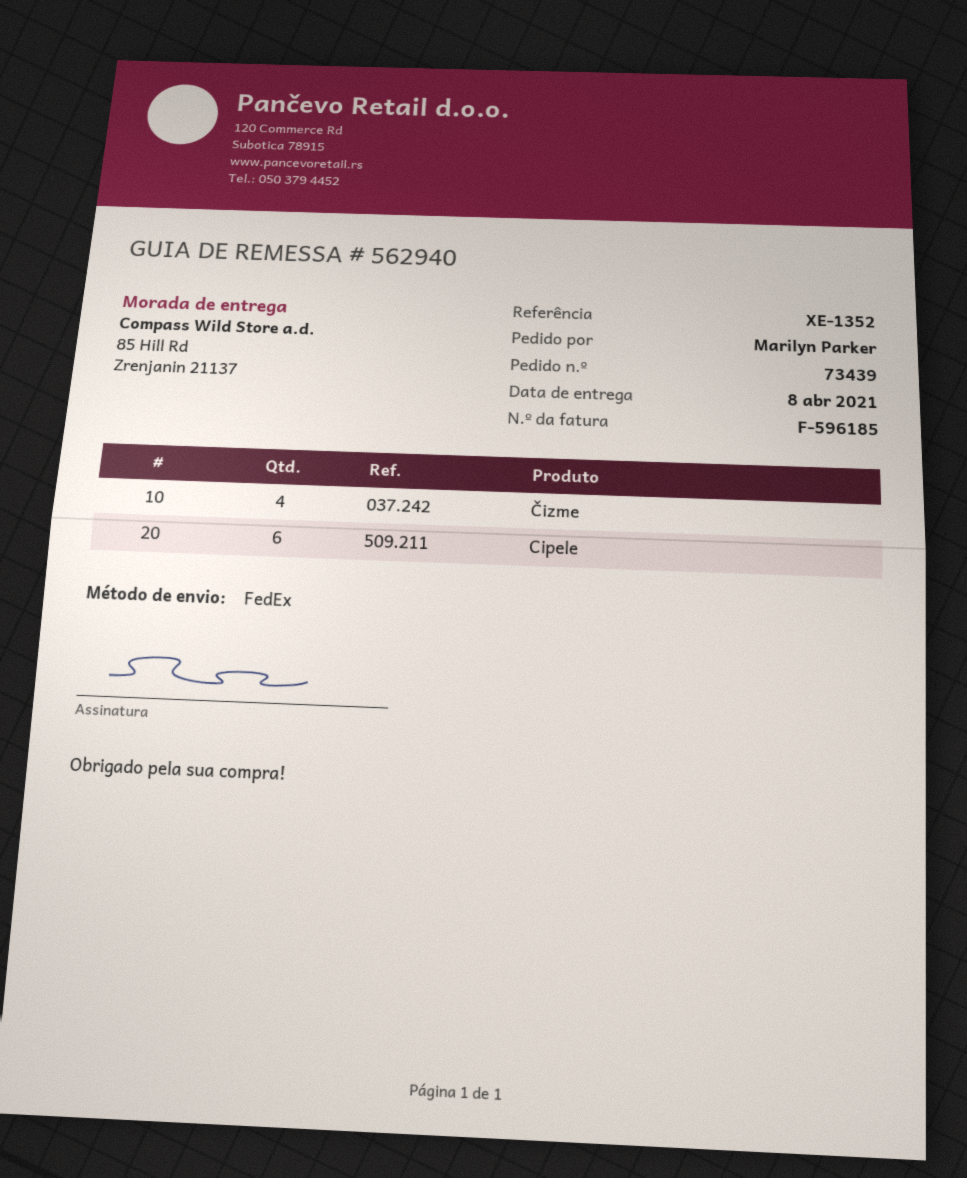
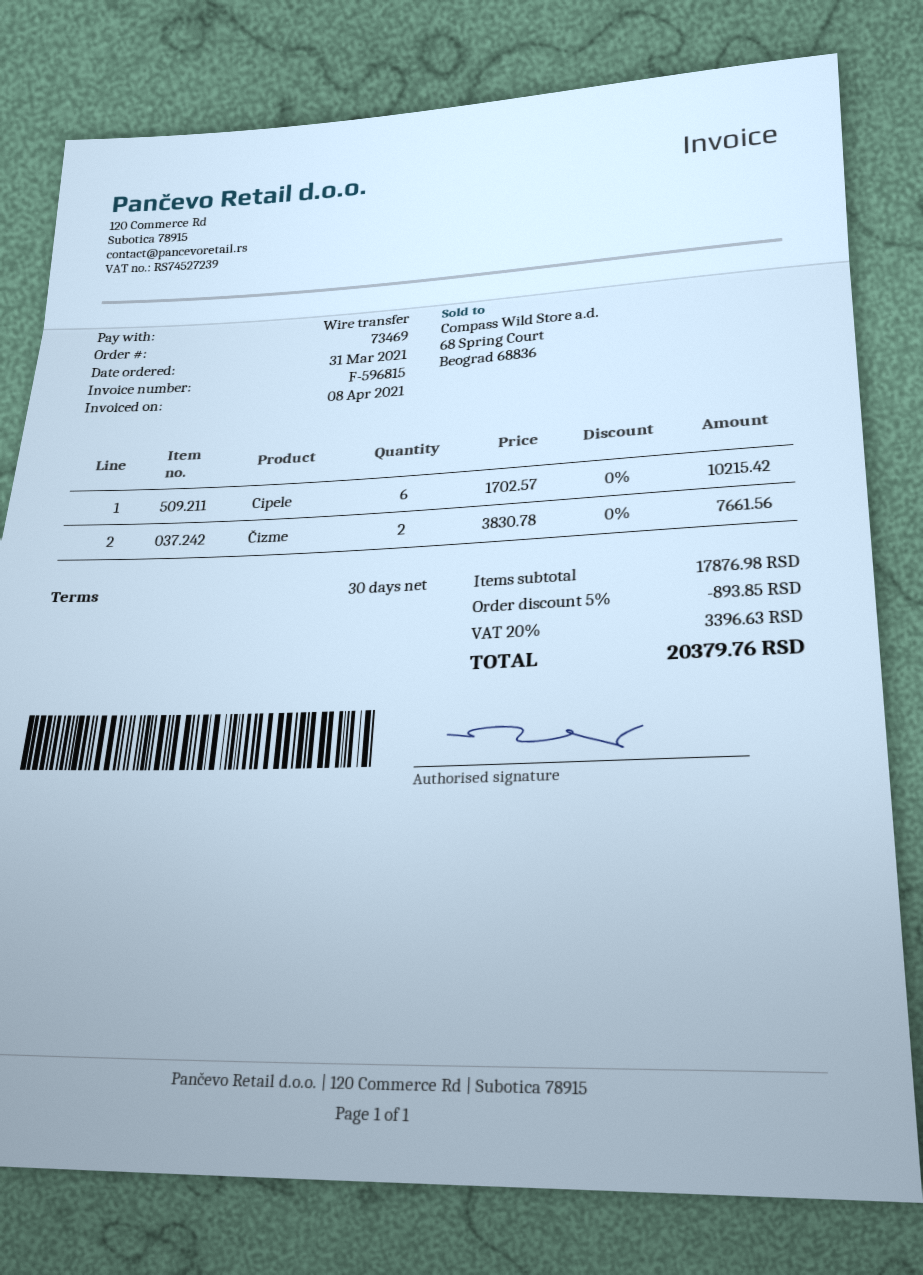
order number: 73439 -> 73469
invoice number: F-596185 -> F-596815
Čizme: 4 -> 2

